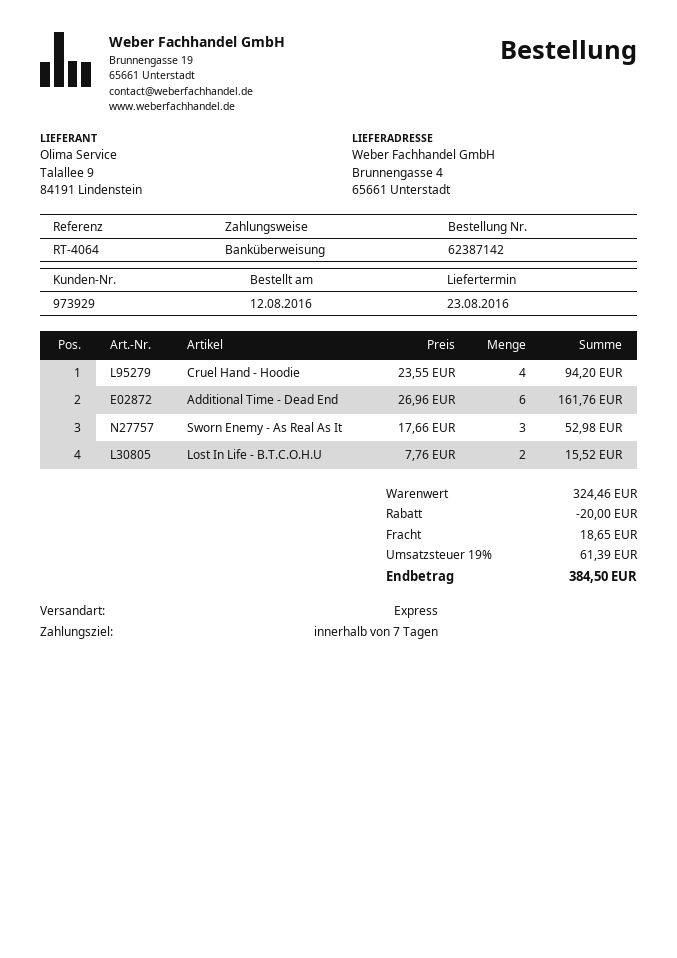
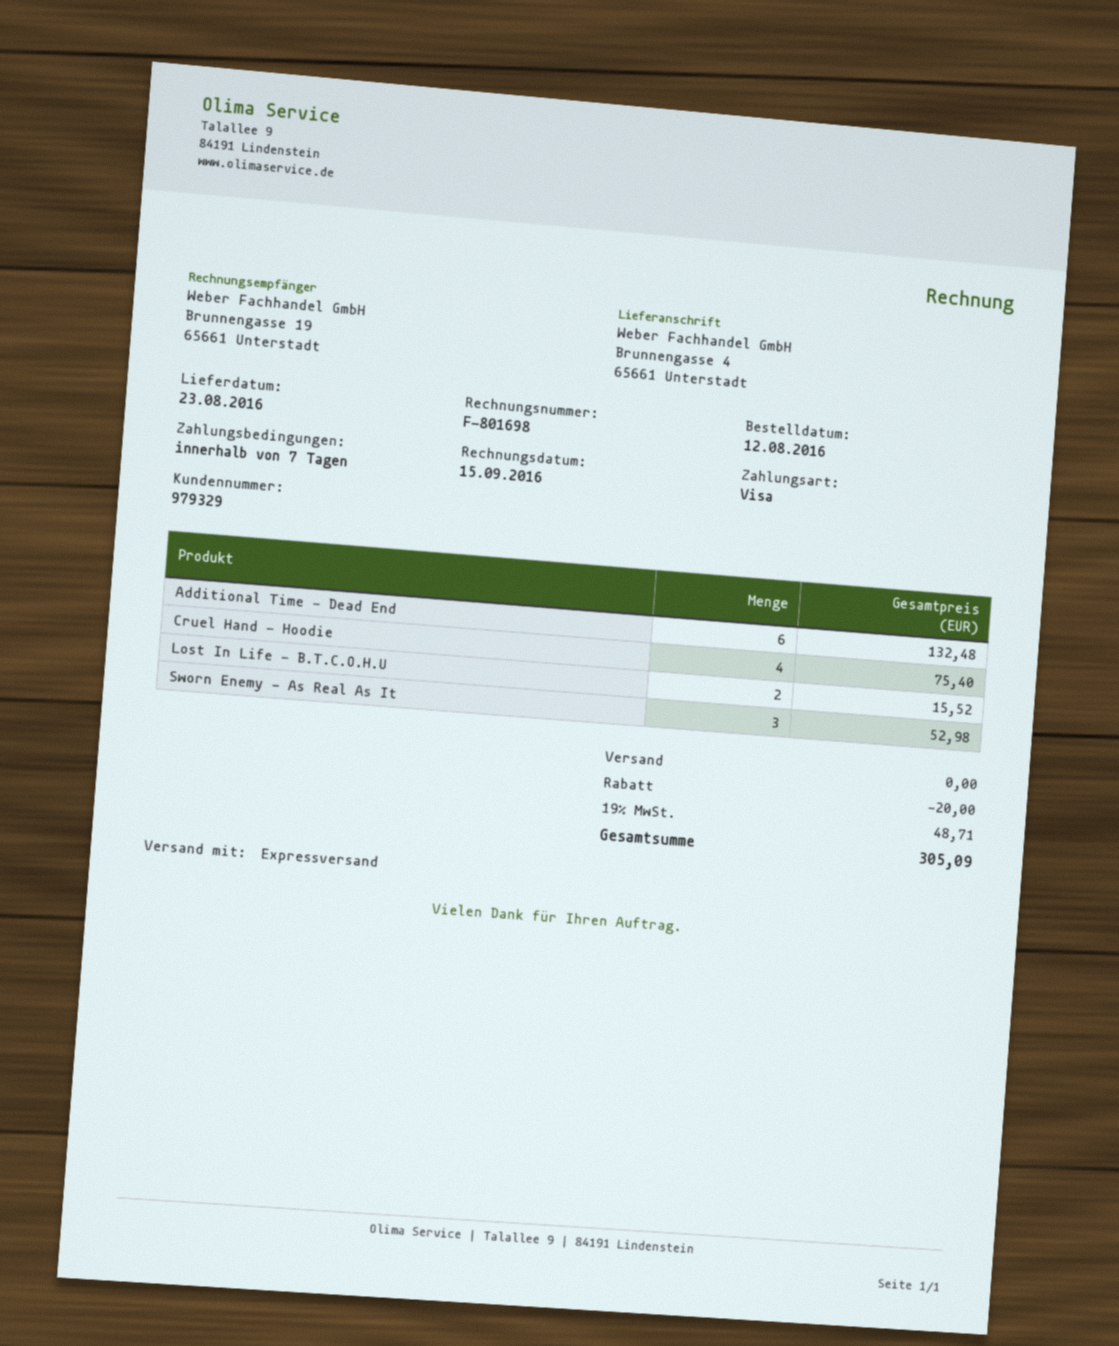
customer number: 973929 -> 979329
payment method: bank transfer -> Visa
Cruel Hand - Hoodie: 4 for 94.20 -> 4 for 75.40
Additional Time - Dead End: 6 for 161.76 -> 6 for 132.48
shipping: 18.65 -> 0.00
tax: 19% = 61.39 -> 19% = 48.71
total: 384.50 -> 305.09

